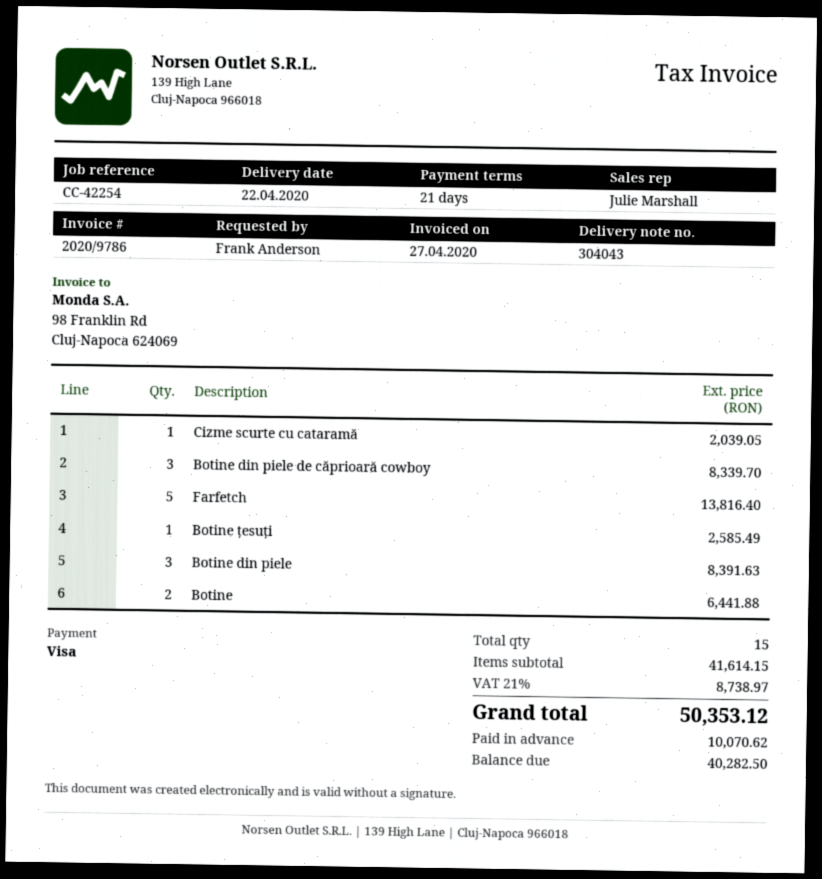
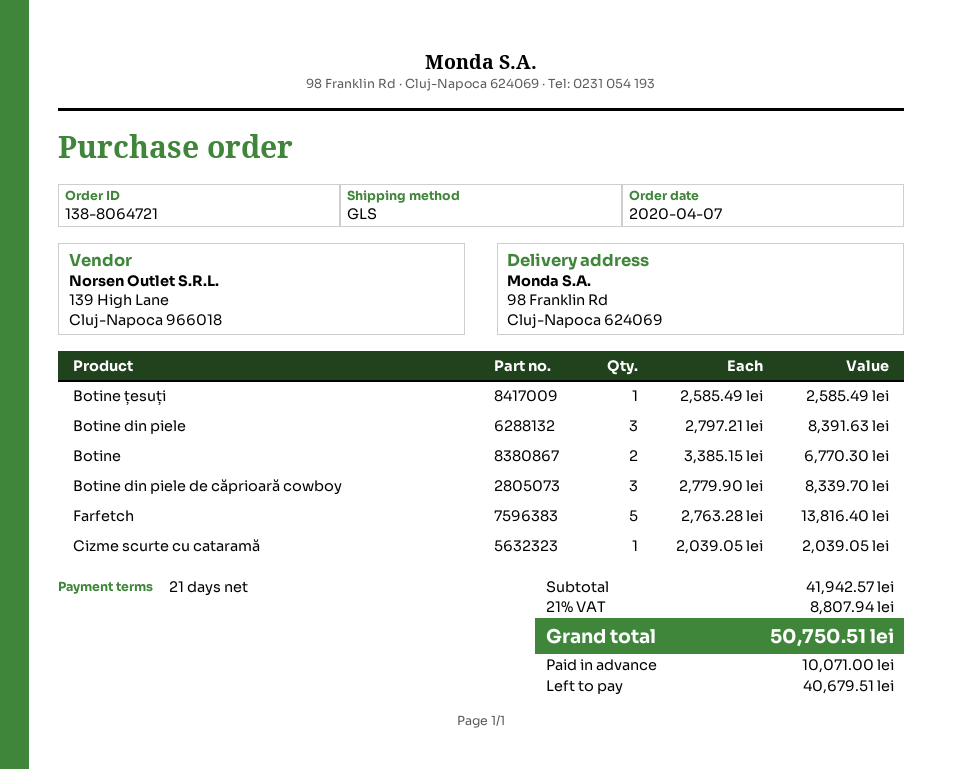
Botine: 2 for 6441.88 -> 2 for 6770.30
subtotal: 41614.15 -> 41942.57
tax: 21% = 8738.97 -> 21% = 8807.94
total: 50353.12 -> 50750.51
deposit: 10070.62 -> 10071.00
balance: 40282.50 -> 40679.51

